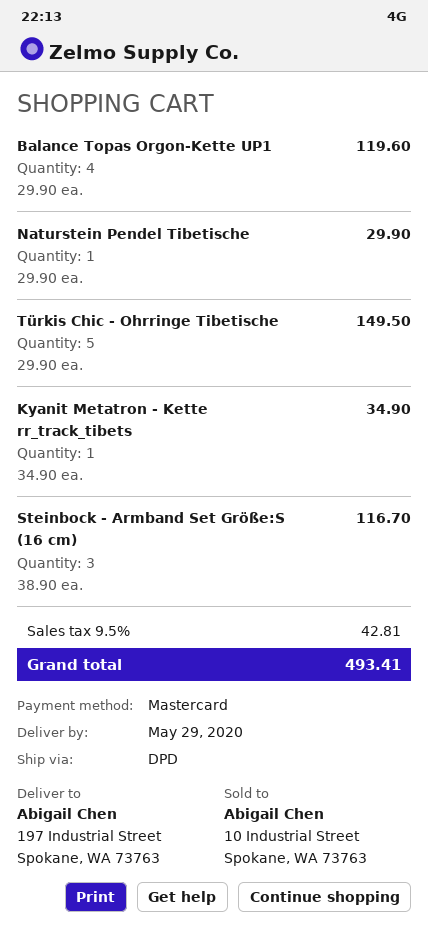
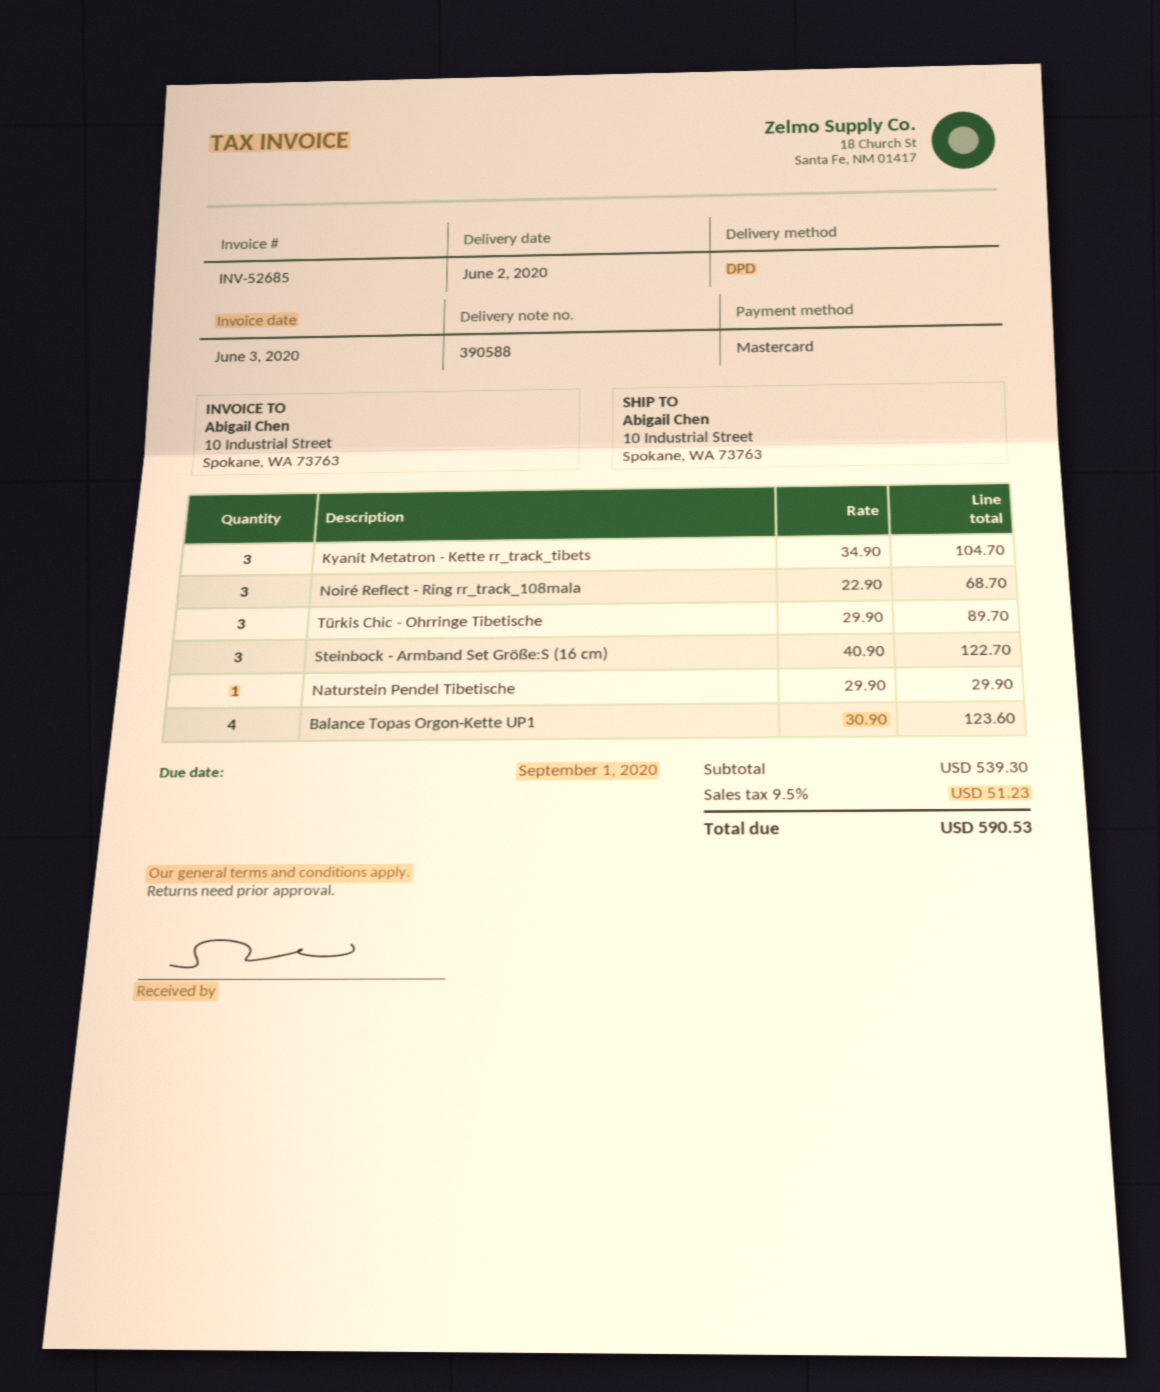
delivery date: 2020-05-29 -> 2020-06-02
ship to: 197 Industrial Street, Spokane, WA 73763 -> 10 Industrial Street, Spokane, WA 73763
Balance Topas Orgon-Kette UP1: 4 x 29.90 = 119.60 -> 4 x 30.90 = 123.60
Türkis Chic - Ohrringe Tibetische: 5 x 29.90 = 149.50 -> 3 x 29.90 = 89.70
Kyanit Metatron - Kette rr_track_tibets: 1 x 34.90 = 34.90 -> 3 x 34.90 = 104.70
Steinbock - Armband Set Größe:S (16 cm): 3 x 38.90 = 116.70 -> 3 x 40.90 = 122.70
Noiré Reflect - Ring rr_track_108mala: none -> 3 x 22.90 = 68.70
tax: 9.5% = 42.81 -> 9.5% = 51.23
total: 493.41 -> 590.53

